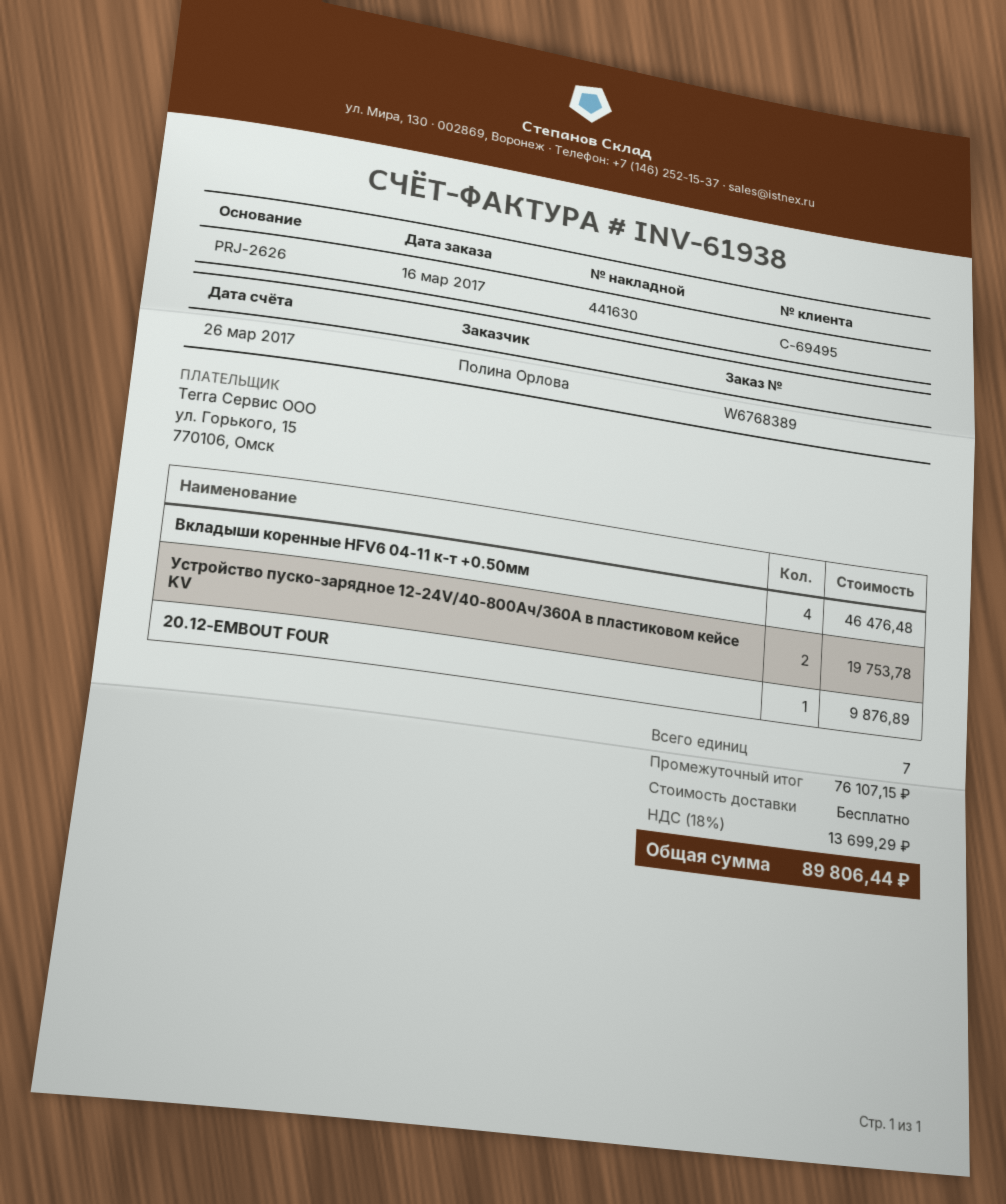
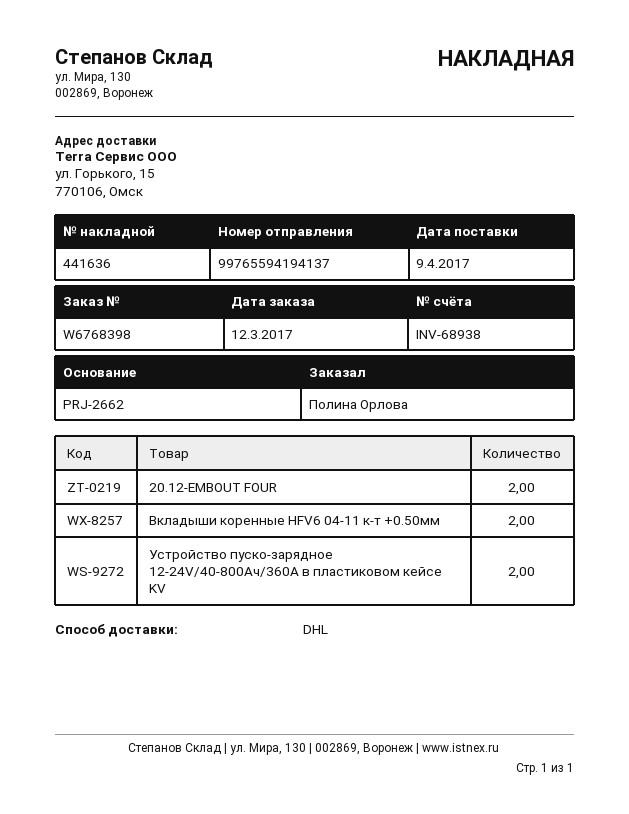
order number: W6768389 -> W6768398
order date: 2017-03-16 -> 2017-03-12
delivery note number: 441630 -> 441636
invoice number: INV-61938 -> INV-68938
reference: PRJ-2626 -> PRJ-2662
Вкладыши коренные HFV6 04-11 к-т +0.50мм: 4 -> 2
20.12-EMBOUT FOUR: 1 -> 2

